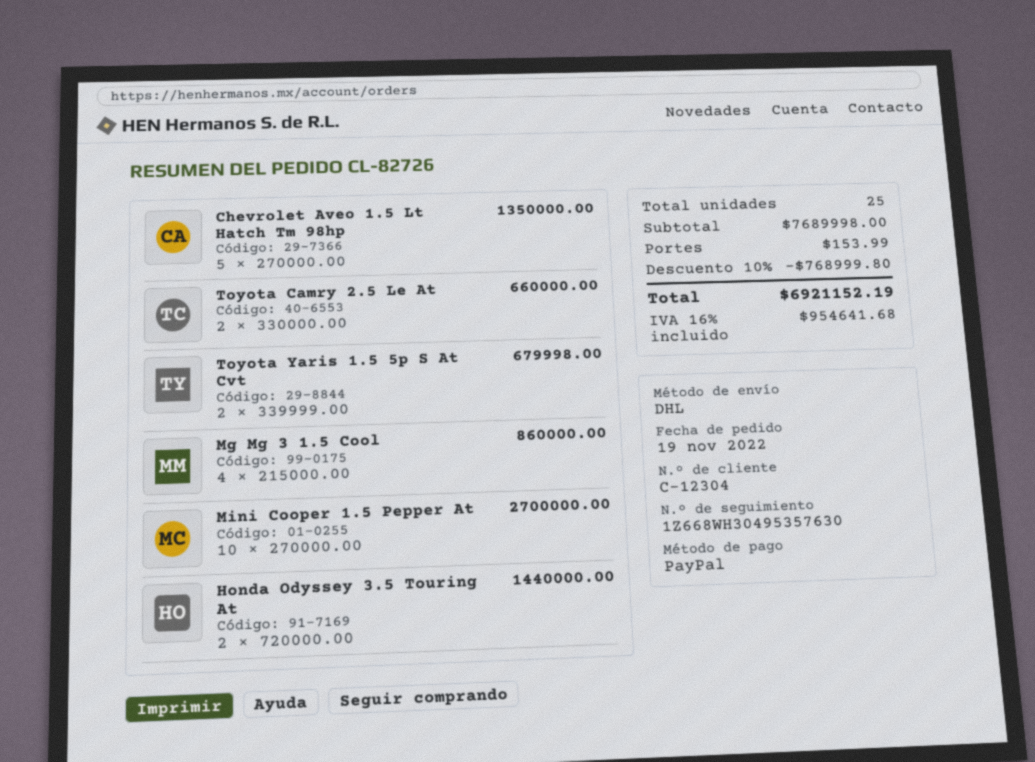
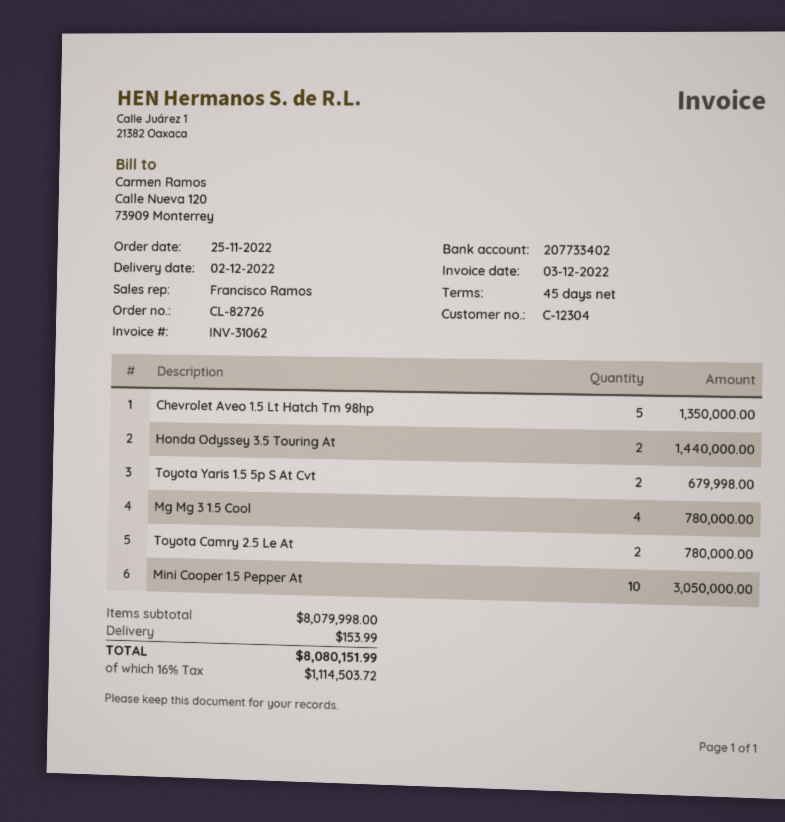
order date: 2022-11-19 -> 2022-11-25
Toyota Camry 2.5 Le At: 2 for 660000.00 -> 2 for 780000.00
Mg Mg 3 1.5 Cool: 4 for 860000.00 -> 4 for 780000.00
Mini Cooper 1.5 Pepper At: 10 for 2700000.00 -> 10 for 3050000.00
subtotal: 7689998.00 -> 8079998.00
discount: 10% = 768999.80 -> none
tax: 16% = 954641.68 -> 16% = 1114503.72
total: 6921152.19 -> 8080151.99

